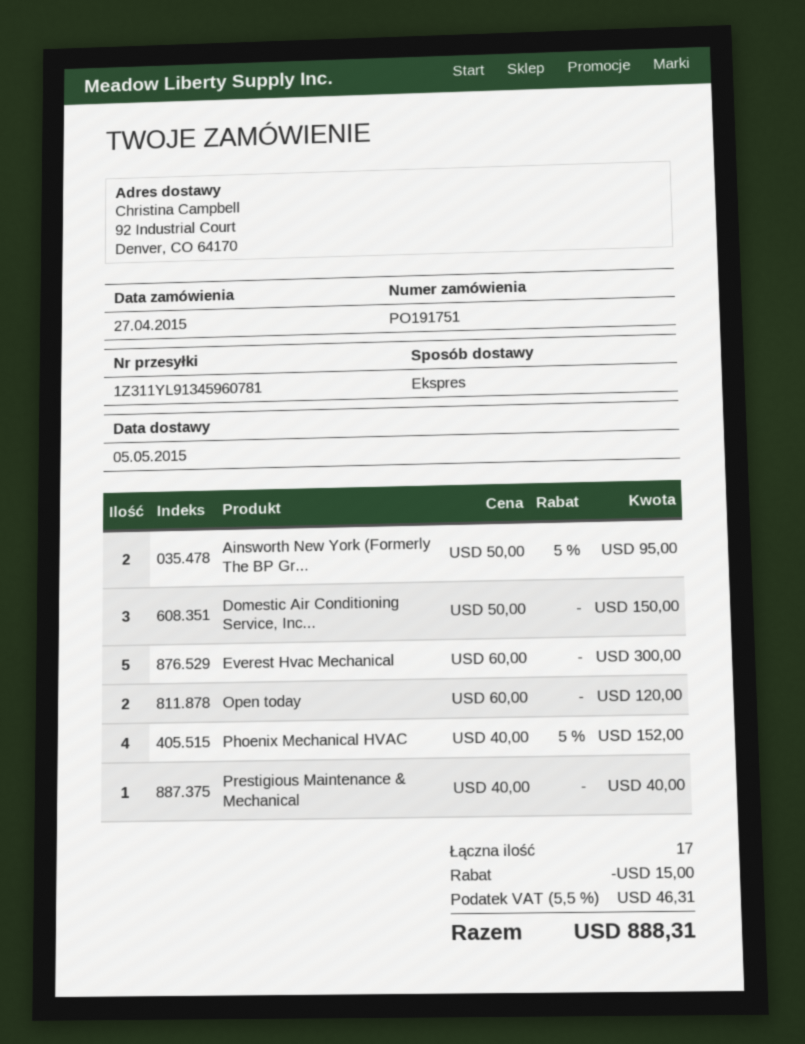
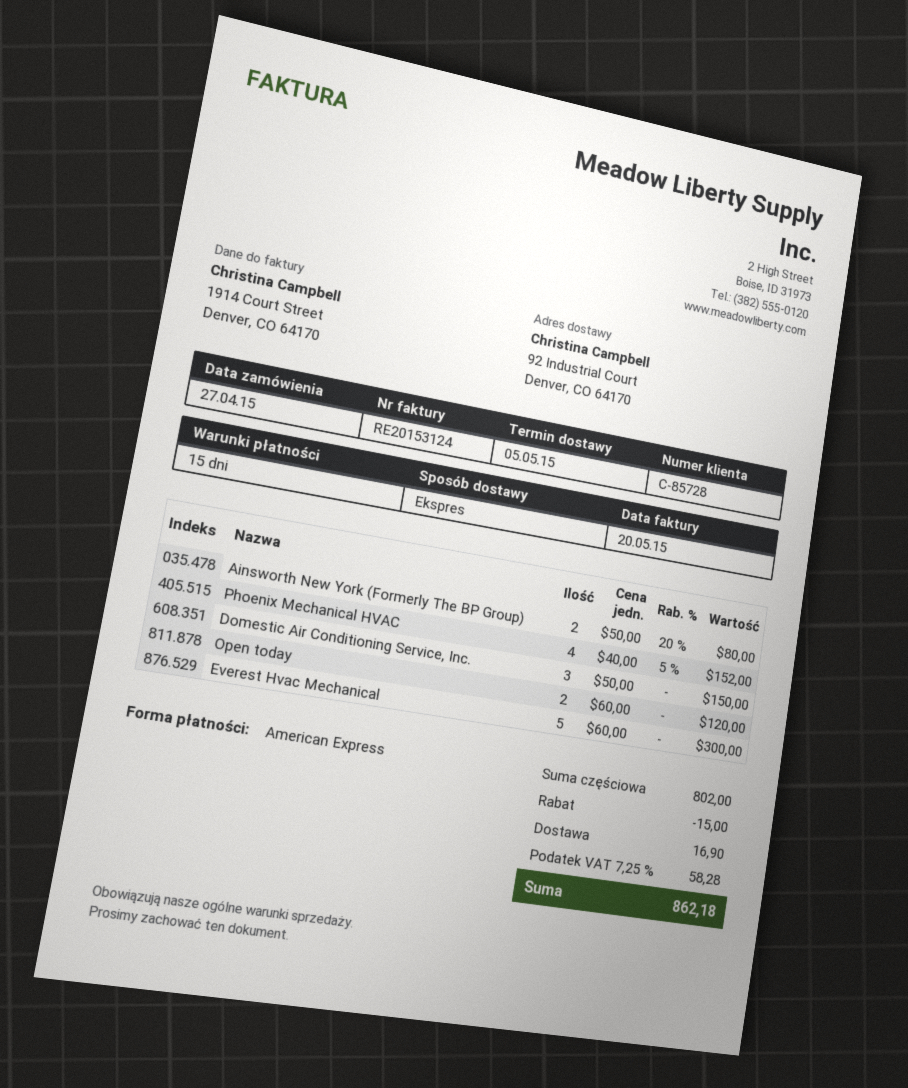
Ainsworth New York (Formerly The BP Gr...: 2 x 50.00 - 5% = 95.00 -> 2 x 50.00 - 20% = 80.00
Prestigious Maintenance & Mechanical: 1 x 40.00 = 40.00 -> none
shipping: none -> 16.90
tax: 5.5% = 46.31 -> 7.25% = 58.28
total: 888.31 -> 862.18

